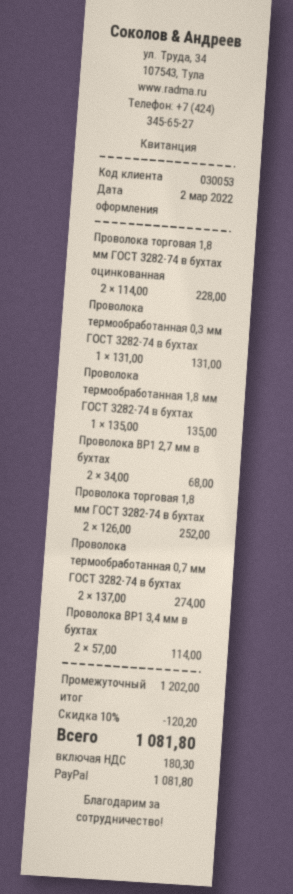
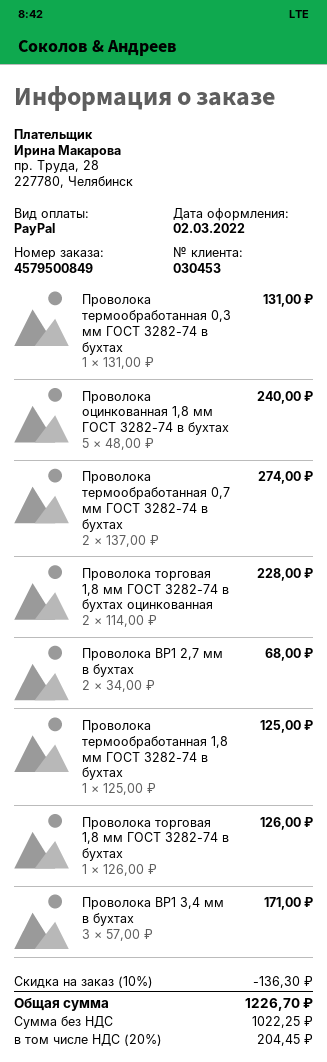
customer number: 030053 -> 030453
Проволока термообработанная 1,8 мм ГОСТ 3282-74 в бухтах: 1 x 135.00 = 135.00 -> 1 x 125.00 = 125.00
Проволока торговая 1,8 мм ГОСТ 3282-74 в бухтах: 2 x 126.00 = 252.00 -> 1 x 126.00 = 126.00
Проволока ВР1 3,4 мм в бухтах: 2 x 57.00 = 114.00 -> 3 x 57.00 = 171.00
Проволока оцинкованная 1,8 мм ГОСТ 3282-74 в бухтах: none -> 5 x 48.00 = 240.00
discount: 10% = 120.20 -> 10% = 136.30
tax: 180.30 -> 204.45
total: 1081.80 -> 1226.70

